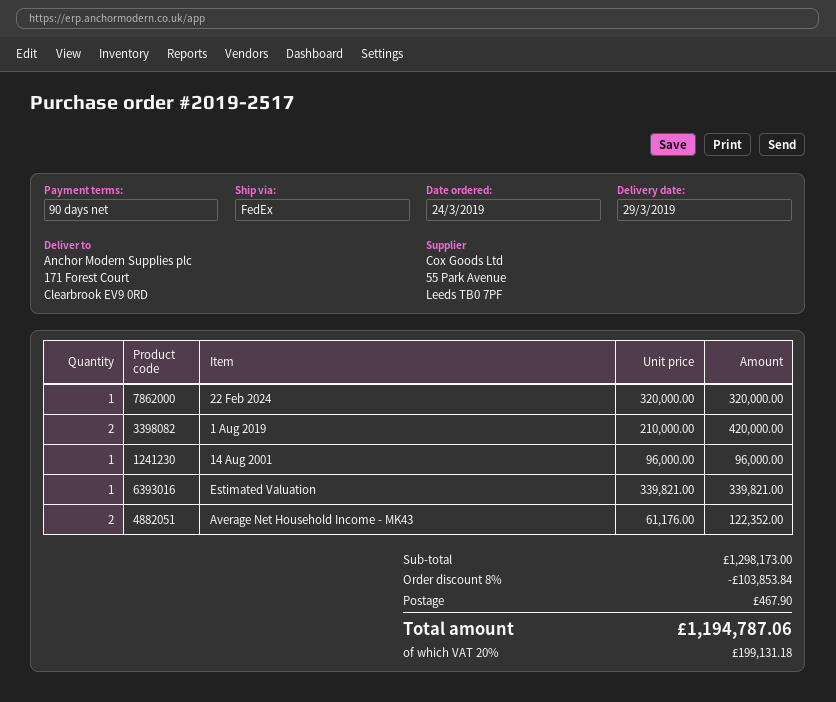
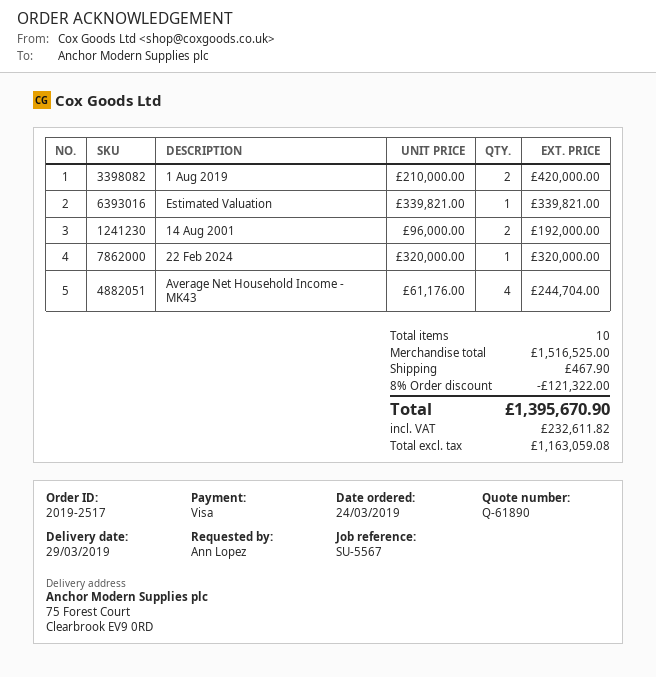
ship to: 171 Forest Court, Clearbrook EV9 0RD -> 75 Forest Court, Clearbrook EV9 0RD
14 Aug 2001: 1 x 96000.00 = 96000.00 -> 2 x 96000.00 = 192000.00
Average Net Household Income - MK43: 2 x 61176.00 = 122352.00 -> 4 x 61176.00 = 244704.00
subtotal: 1298173.00 -> 1516525.00
discount: 8% = 103853.84 -> 8% = 121322.00
tax: 199131.18 -> 232611.82
total: 1194787.06 -> 1395670.90

